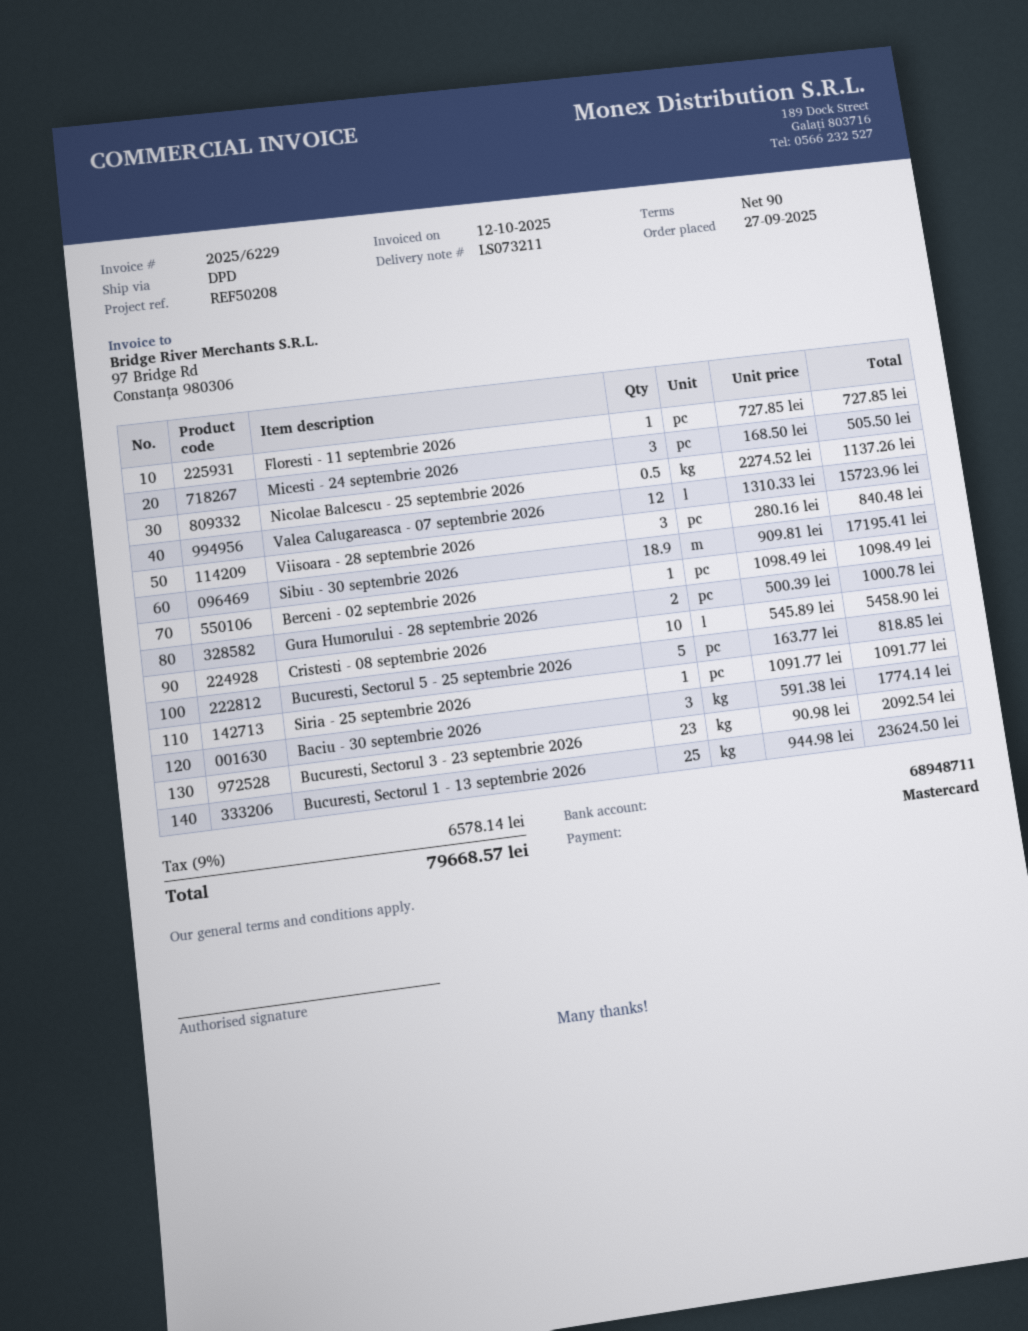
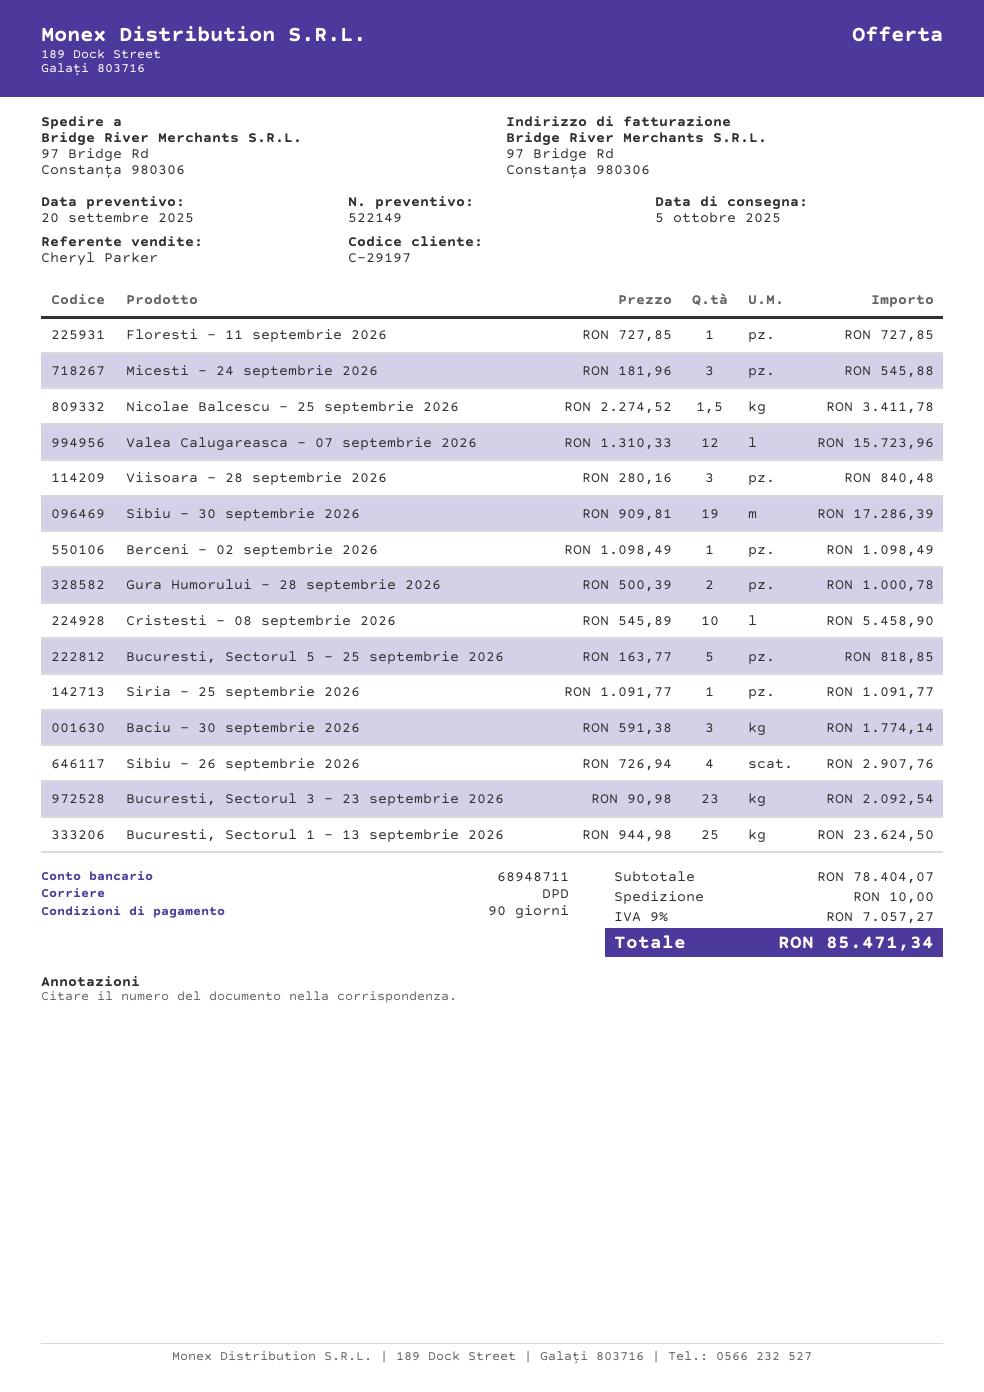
Micesti - 24 septembrie 2026: 3 x 168.50 = 505.50 -> 3 x 181.96 = 545.88
Nicolae Balcescu - 25 septembrie 2026: 0.5 x 2274.52 = 1137.26 -> 1.5 x 2274.52 = 3411.78
Sibiu - 30 septembrie 2026: 18.9 x 909.81 = 17195.41 -> 19 x 909.81 = 17286.39
Sibiu - 26 septembrie 2026: none -> 4 x 726.94 = 2907.76
shipping: none -> 10.00
tax: 9% = 6578.14 -> 9% = 7057.27
total: 79668.57 -> 85471.34

